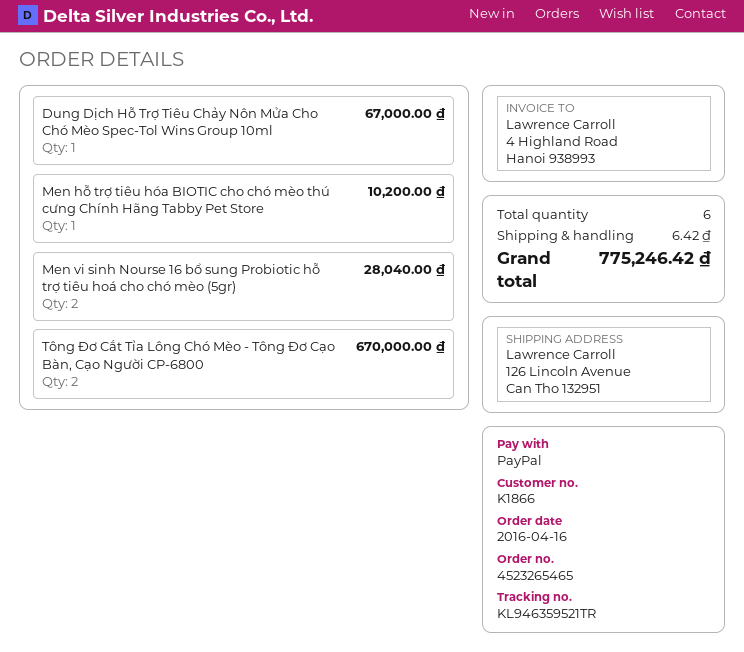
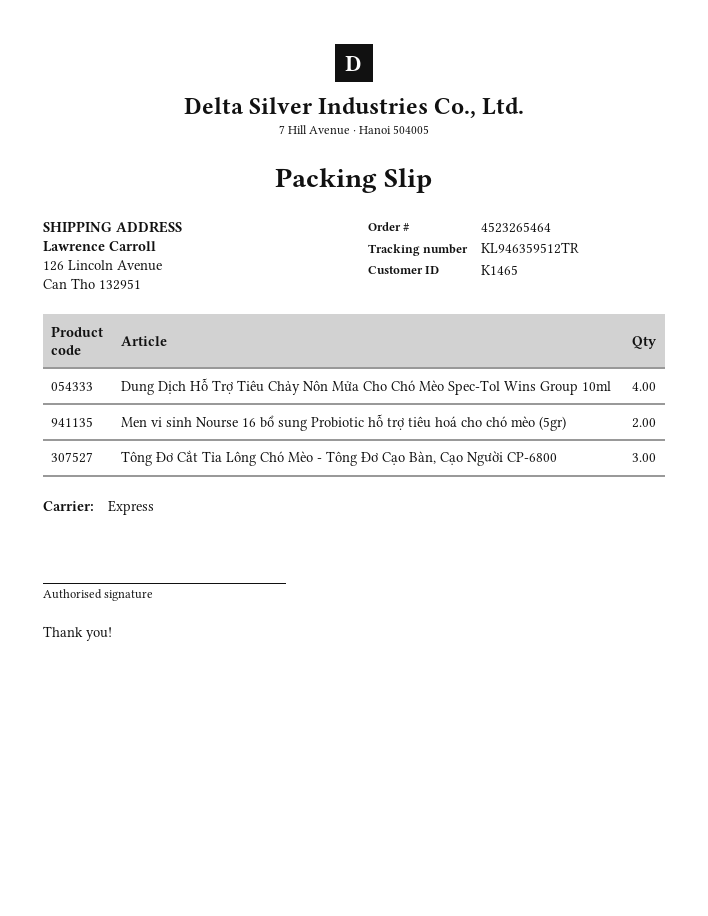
order number: 4523265465 -> 4523265464
customer number: K1866 -> K1465
tracking number: KL946359521TR -> KL946359512TR
Dung Dịch Hỗ Trợ Tiêu Chảy Nôn Mửa Cho Chó Mèo Spec-Tol Wins Group 10ml: 1 -> 4
Men hỗ trợ tiêu hóa BIOTIC cho chó mèo thú cưng Chính Hãng Tabby Pet Store: 1 -> none
Tông Đơ Cắt Tỉa Lông Chó Mèo - Tông Đơ Cạo Bàn, Cạo Người CP-6800: 2 -> 3

